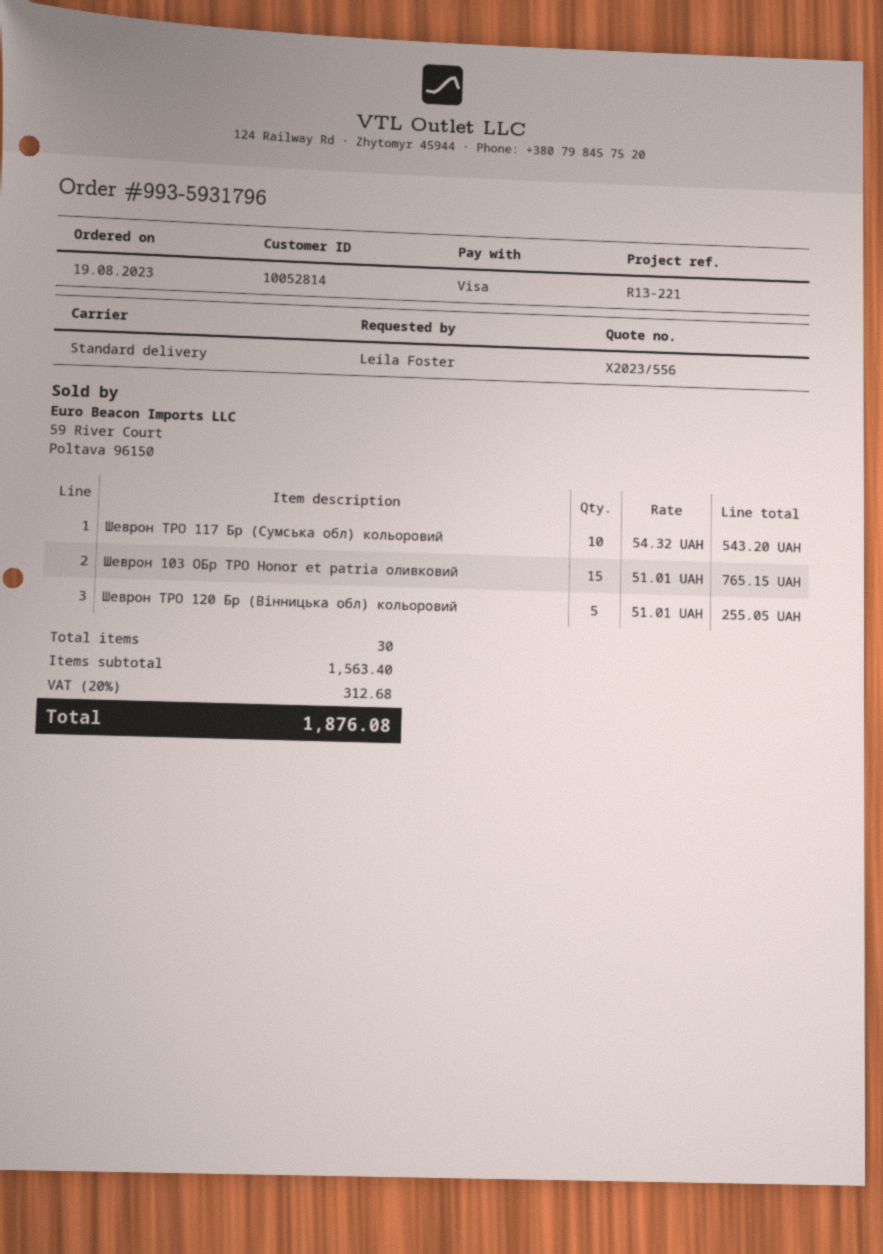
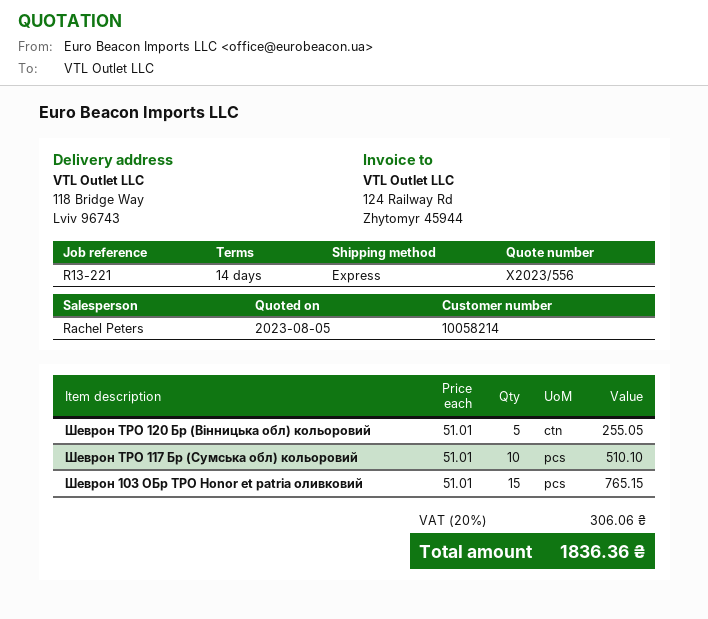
customer number: 10052814 -> 10058214
shipping method: standard -> express
Шеврон ТРО 117 Бр (Сумська обл) кольоровий: 10 x 54.32 = 543.20 -> 10 x 51.01 = 510.10
tax: 20% = 312.68 -> 20% = 306.06
total: 1876.08 -> 1836.36

